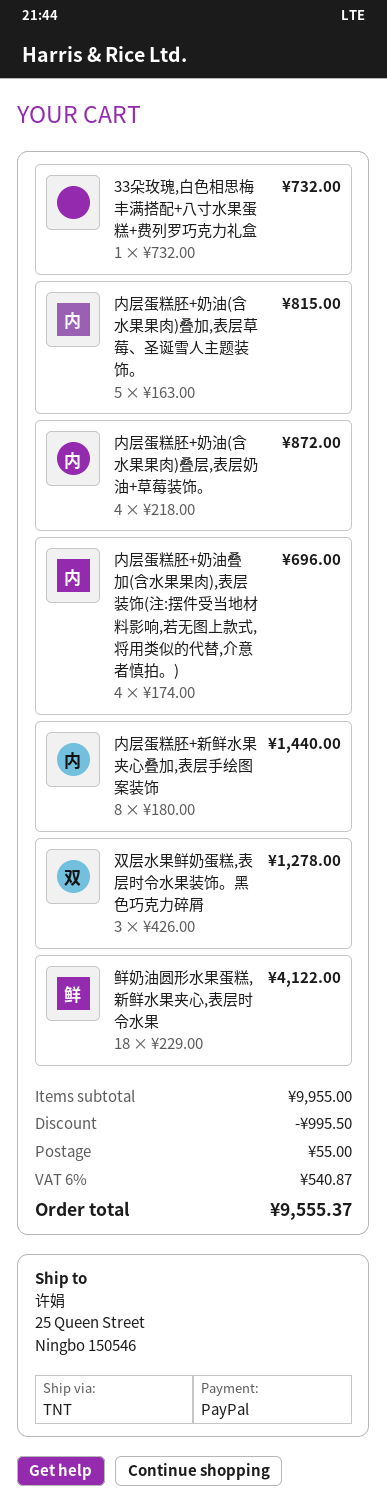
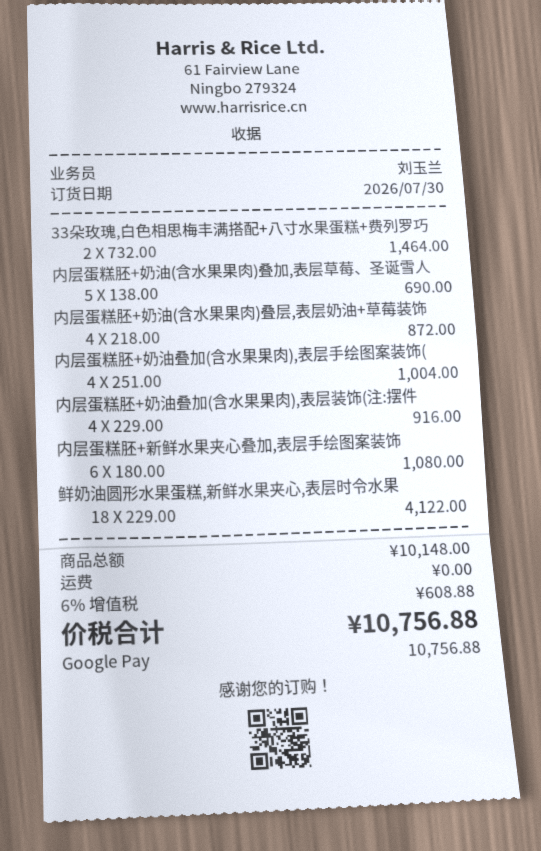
payment method: PayPal -> Google Pay
33朵玫瑰,白色相思梅丰满搭配+八寸水果蛋糕+费列罗巧克力礼盒: 1 x 732.00 = 732.00 -> 2 x 732.00 = 1464.00
内层蛋糕胚+奶油(含水果果肉)叠加,表层草莓、圣诞雪人主题装饰。: 5 x 163.00 = 815.00 -> 5 x 138.00 = 690.00
内层蛋糕胚+奶油叠加(含水果果肉),表层装饰(注:摆件受当地材料影响,若无图上款式,将用类似的代替,介意者慎拍。): 4 x 174.00 = 696.00 -> 4 x 229.00 = 916.00
内层蛋糕胚+新鲜水果夹心叠加,表层手绘图案装饰: 8 x 180.00 = 1440.00 -> 6 x 180.00 = 1080.00
双层水果鲜奶蛋糕,表层时令水果装饰。黑色巧克力碎屑: 3 x 426.00 = 1278.00 -> none
内层蛋糕胚+奶油叠加(含水果果肉),表层手绘图案装饰(: none -> 4 x 251.00 = 1004.00
subtotal: 9955.00 -> 10148.00
discount: 995.50 -> none
shipping: 55.00 -> 0.00
tax: 6% = 540.87 -> 6% = 608.88
total: 9555.37 -> 10756.88

